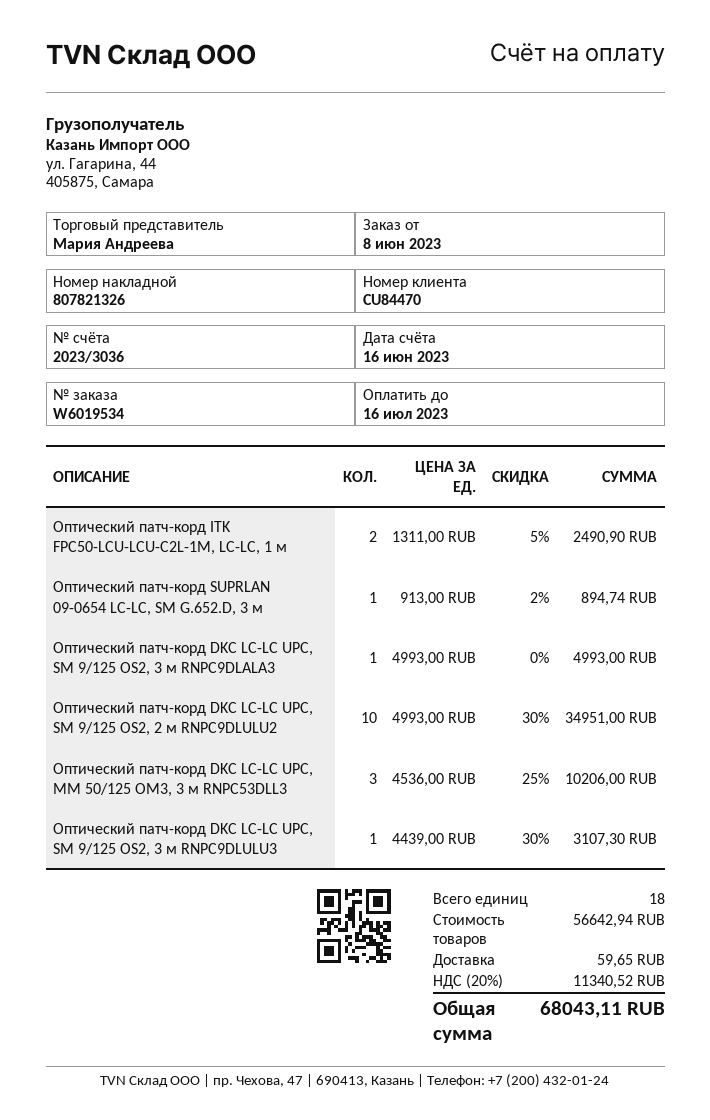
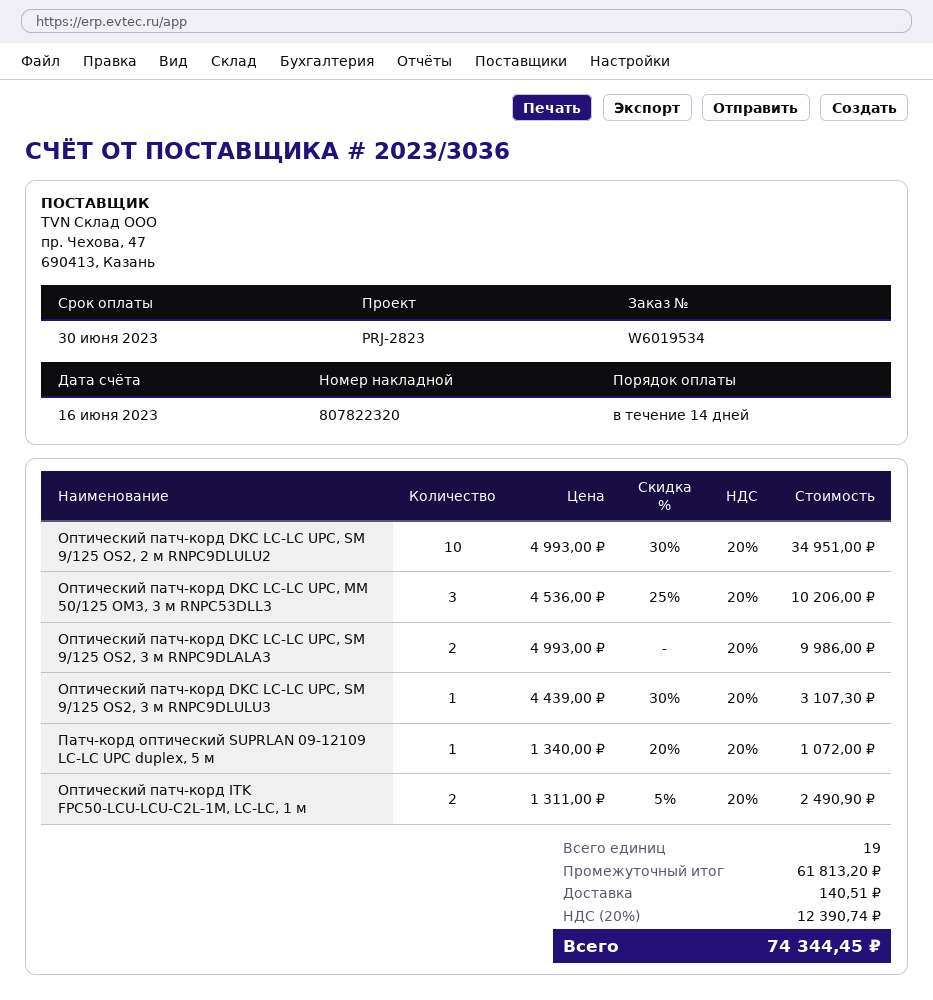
delivery note number: 807821326 -> 807822320
due date: 2023-07-16 -> 2023-06-30
Оптический патч-корд SUPRLAN 09-0654 LC-LC, SM G.652.D, 3 м: 1 x 913.00 - 2% = 894.74 -> none
Оптический патч-корд DKC LC-LC UPC, SM 9/125 OS2, 3 м RNPC9DLALA3: 1 x 4993.00 = 4993.00 -> 2 x 4993.00 = 9986.00
Патч-корд оптический SUPRLAN 09-12109 LC-LC UPC duplex, 5 м: none -> 1 x 1340.00 - 20% = 1072.00
total quantity: 18 -> 19
subtotal: 56642.94 -> 61813.20
shipping: 59.65 -> 140.51
tax: 20% = 11340.52 -> 20% = 12390.74
total: 68043.11 -> 74344.45

